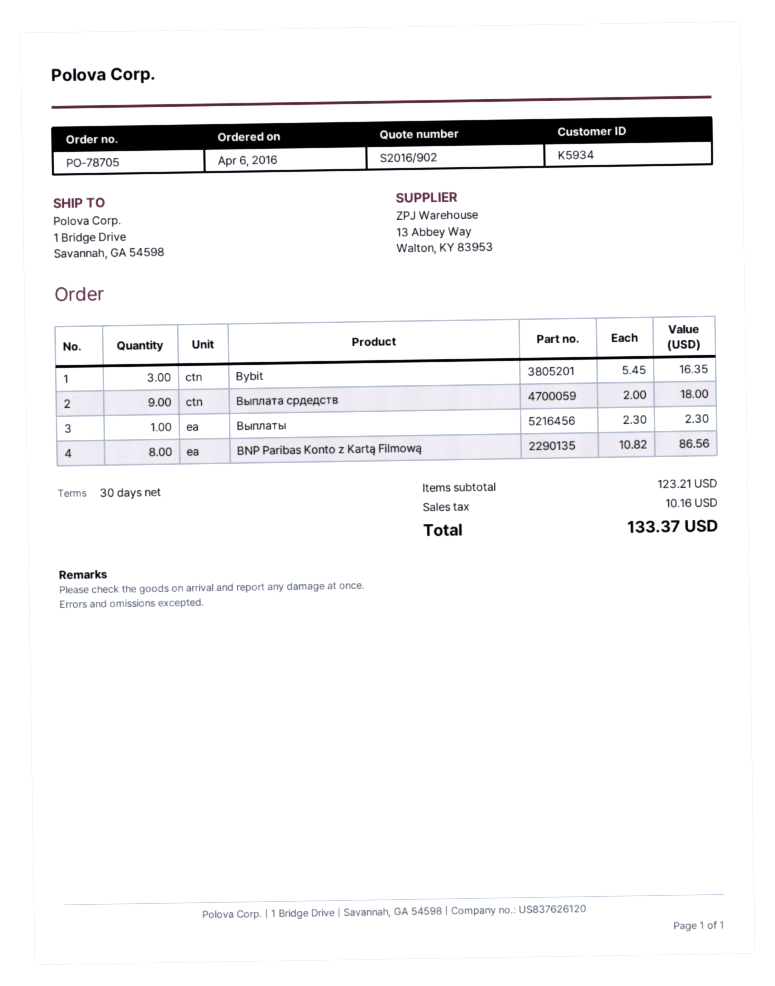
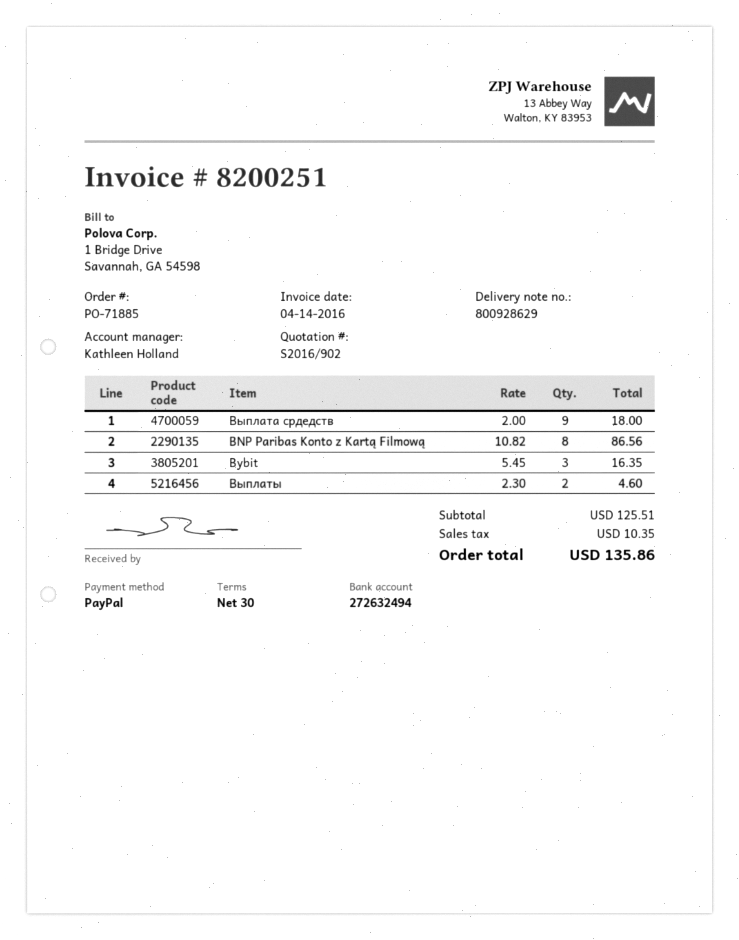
order number: PO-78705 -> PO-71885
Выплаты: 1 x 2.30 = 2.30 -> 2 x 2.30 = 4.60
subtotal: 123.21 -> 125.51
tax: 10.16 -> 10.35
total: 133.37 -> 135.86

